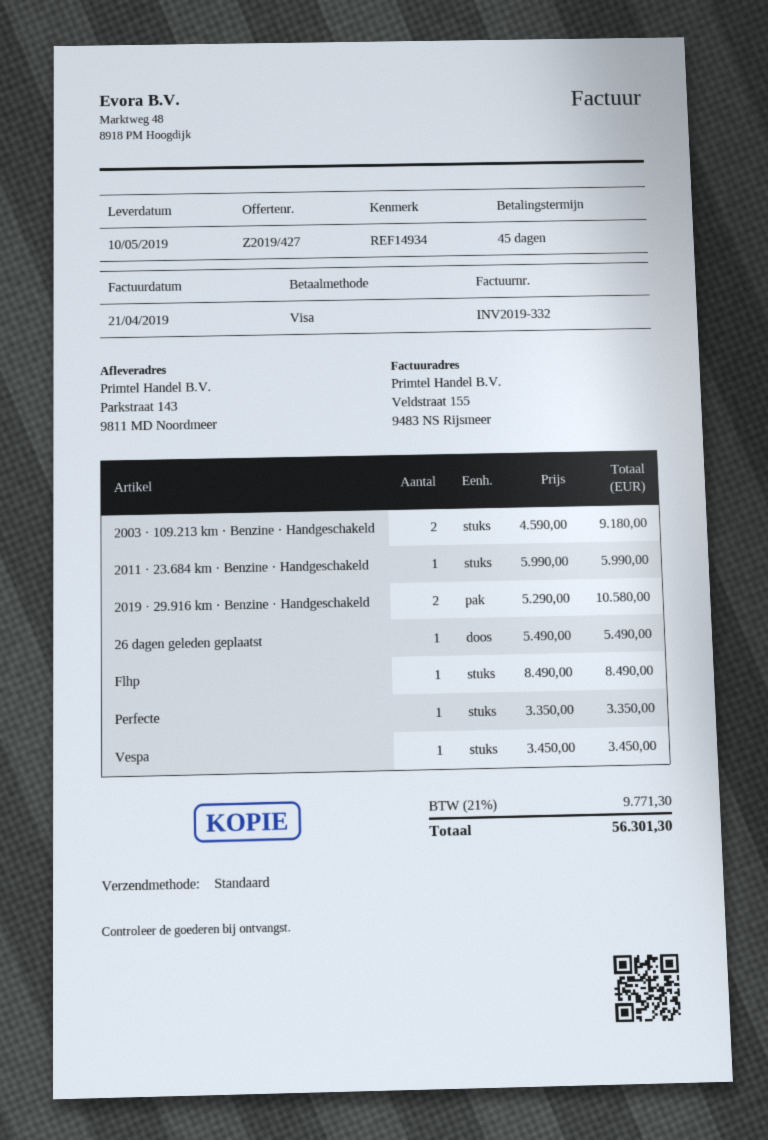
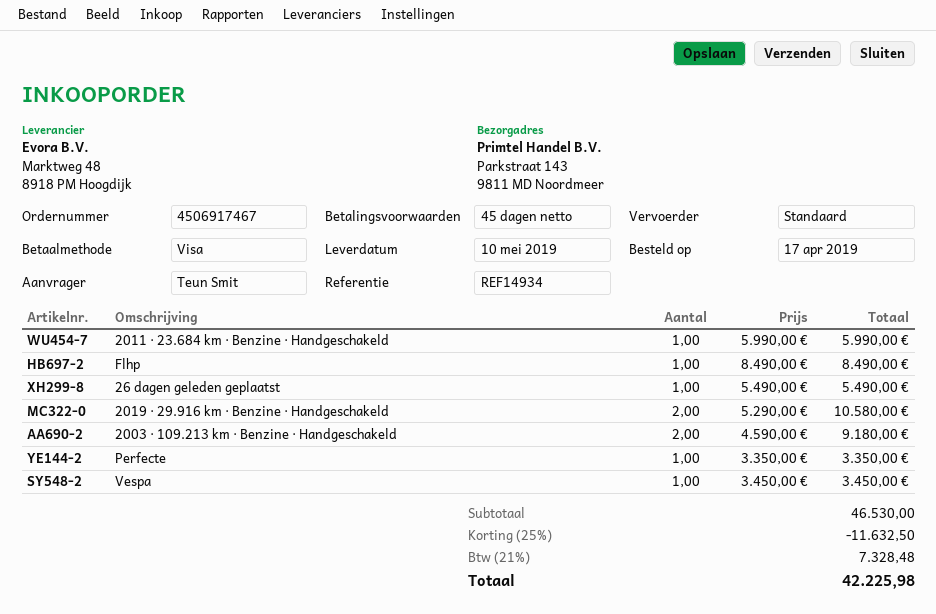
discount: none -> 25% = 11632.50
tax: 21% = 9771.30 -> 21% = 7328.48
total: 56301.30 -> 42225.98

